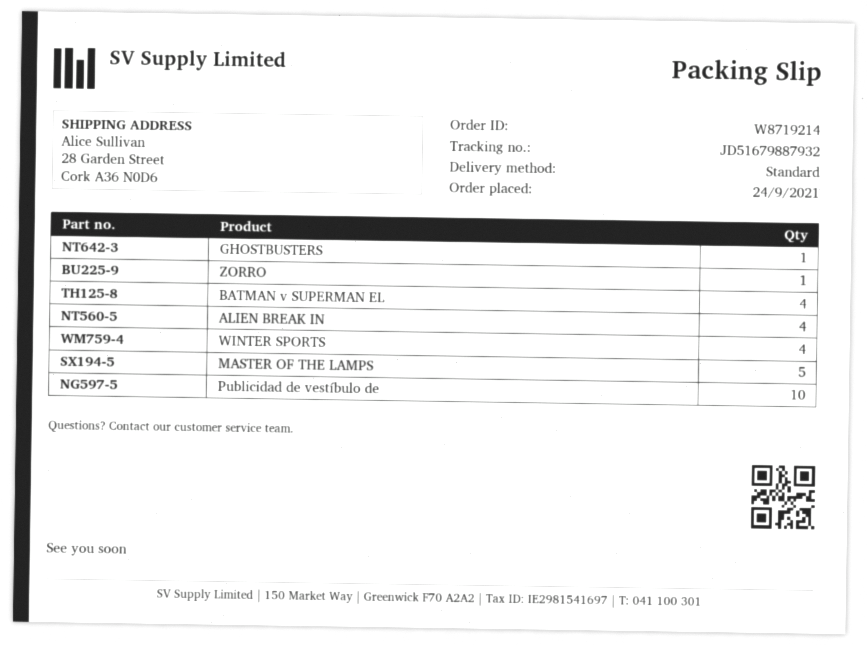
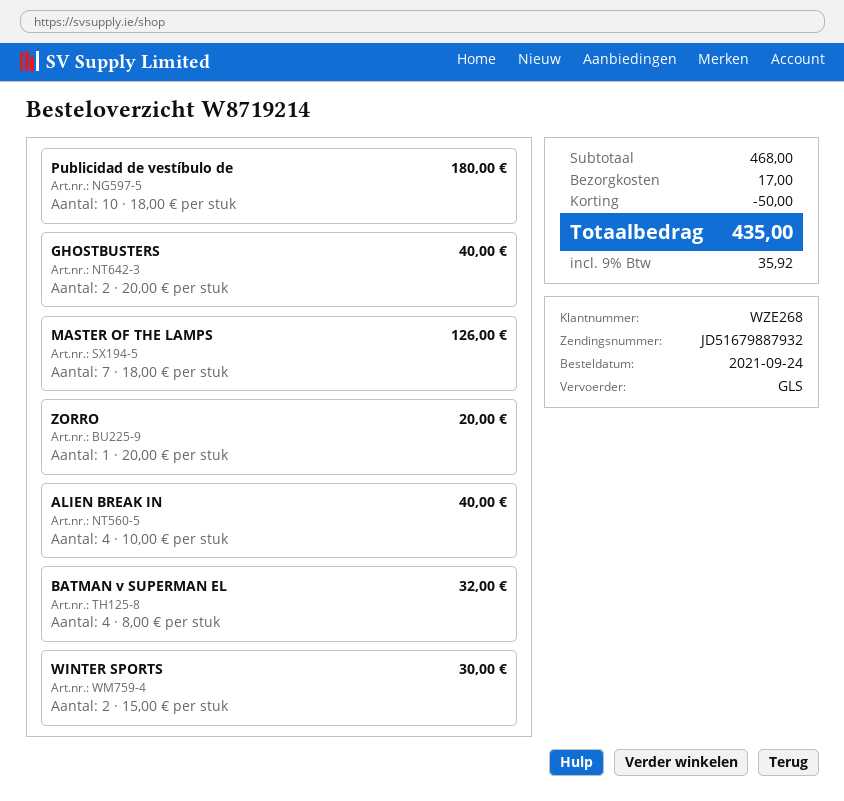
shipping method: standard -> GLS
GHOSTBUSTERS: 1 -> 2
WINTER SPORTS: 4 -> 2
MASTER OF THE LAMPS: 5 -> 7

